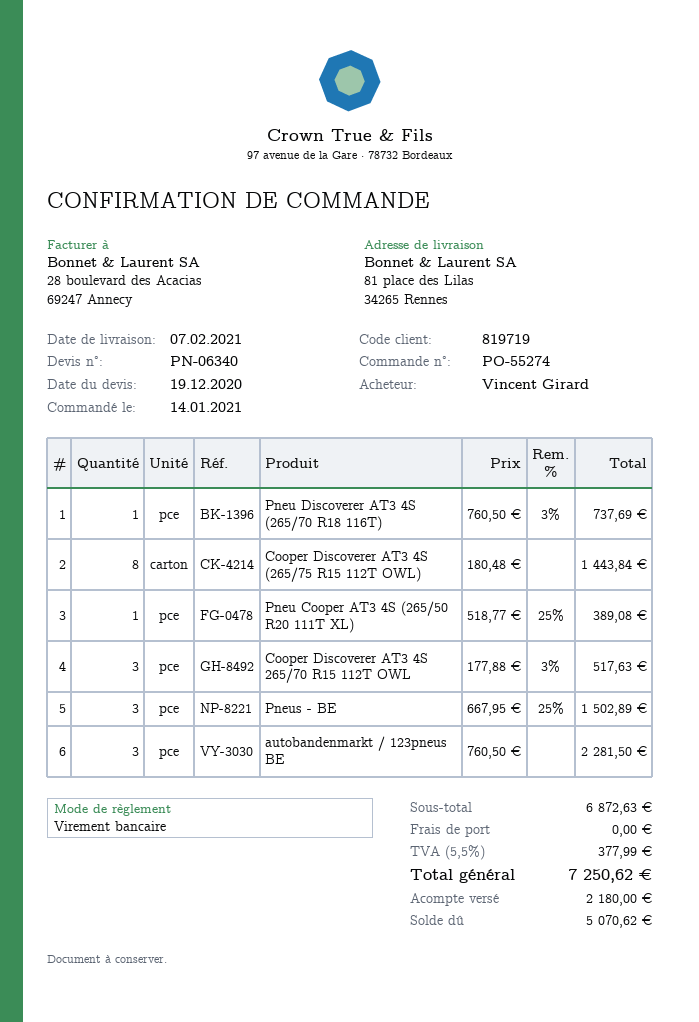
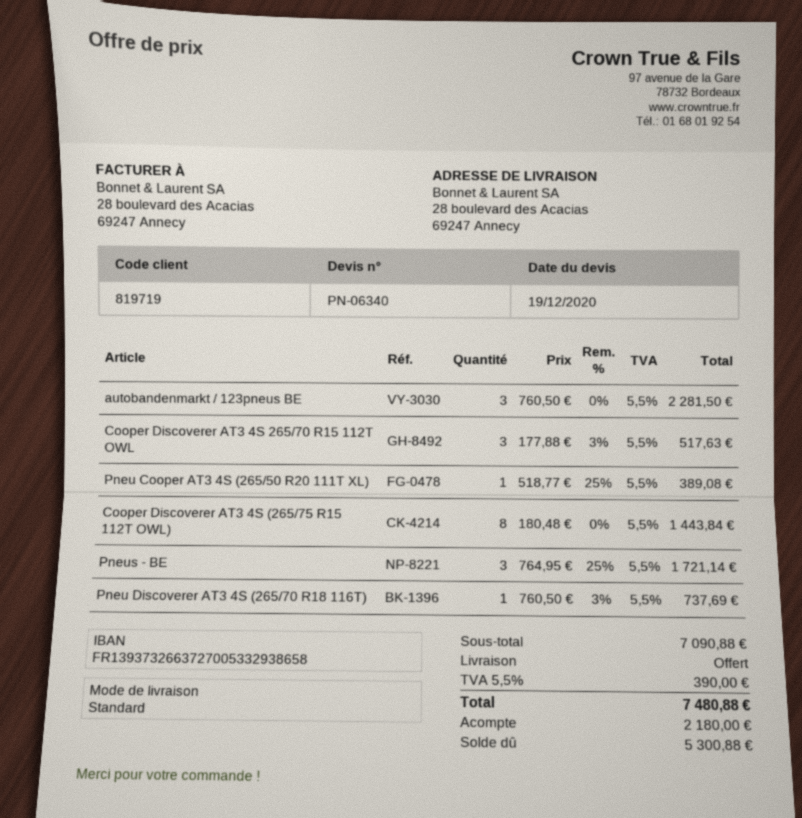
ship to: 81 place des Lilas, 34265 Rennes -> 28 boulevard des Acacias, 69247 Annecy
Pneus - BE: 3 x 667.95 - 25% = 1502.89 -> 3 x 764.95 - 25% = 1721.14
subtotal: 6872.63 -> 7090.88
tax: 5.5% = 377.99 -> 5.5% = 390.00
total: 7250.62 -> 7480.88
balance: 5070.62 -> 5300.88

